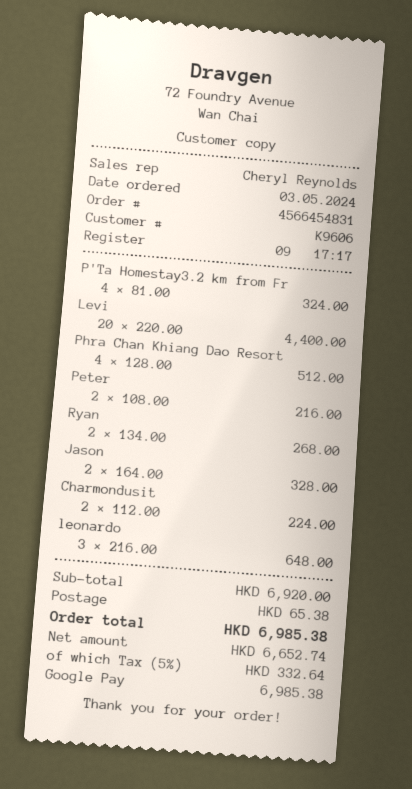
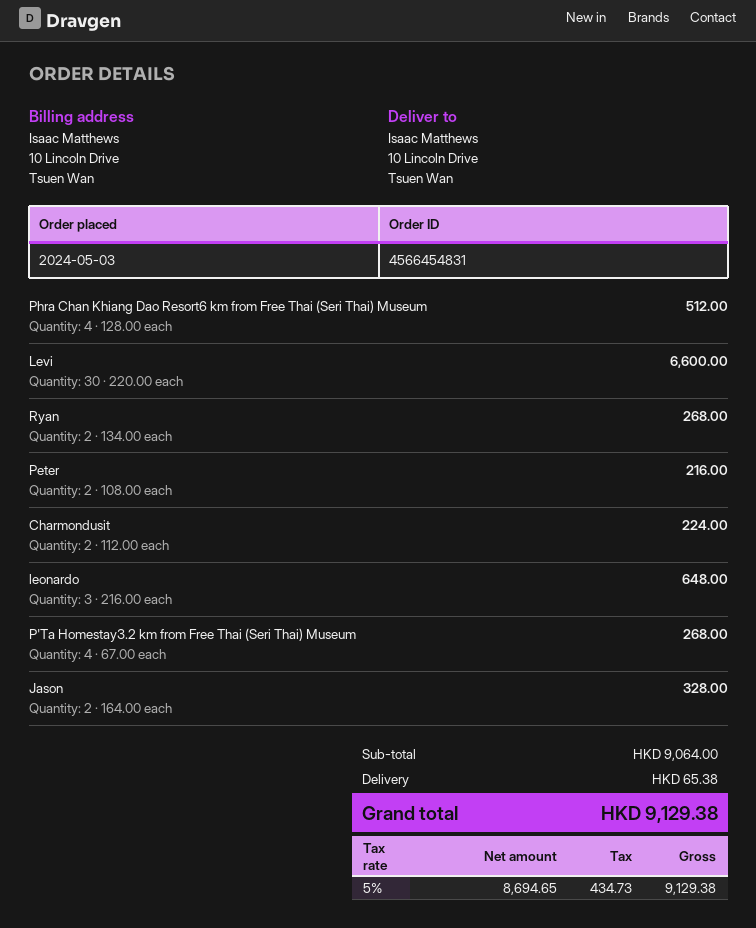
P'Ta Homestay3.2 km from Fr: 4 x 81.00 = 324.00 -> 4 x 67.00 = 268.00
Levi: 20 x 220.00 = 4400.00 -> 30 x 220.00 = 6600.00
subtotal: 6920.00 -> 9064.00
net: 6652.74 -> 8694.65
tax: 5% = 332.64 -> 5% = 434.73
total: 6985.38 -> 9129.38

